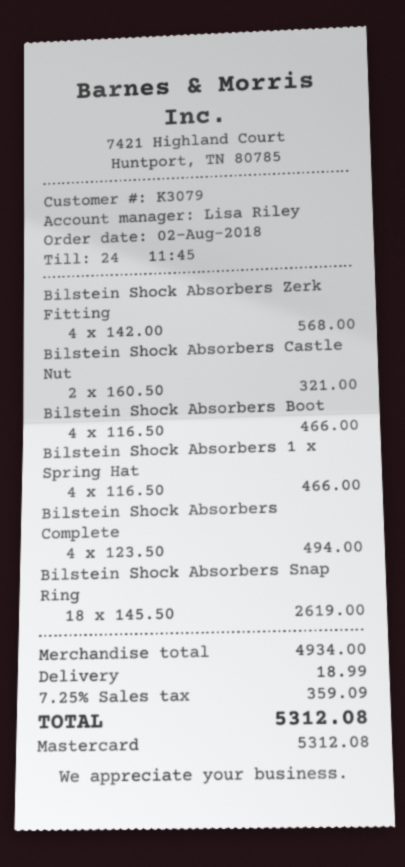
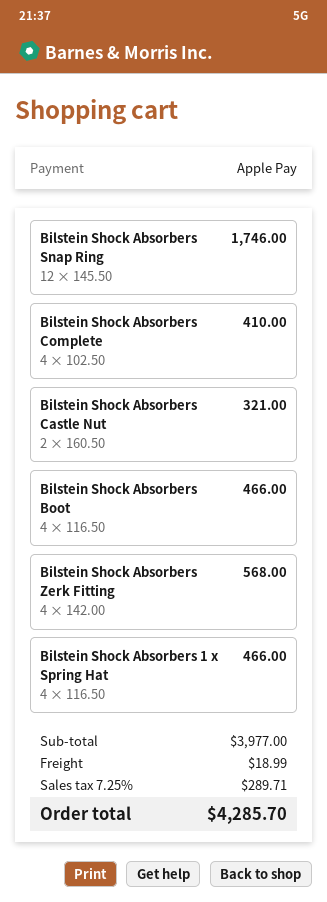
payment method: Mastercard -> Apple Pay
Bilstein Shock Absorbers Complete: 4 x 123.50 = 494.00 -> 4 x 102.50 = 410.00
Bilstein Shock Absorbers Snap Ring: 18 x 145.50 = 2619.00 -> 12 x 145.50 = 1746.00
subtotal: 4934.00 -> 3977.00
tax: 7.25% = 359.09 -> 7.25% = 289.71
total: 5312.08 -> 4285.70

